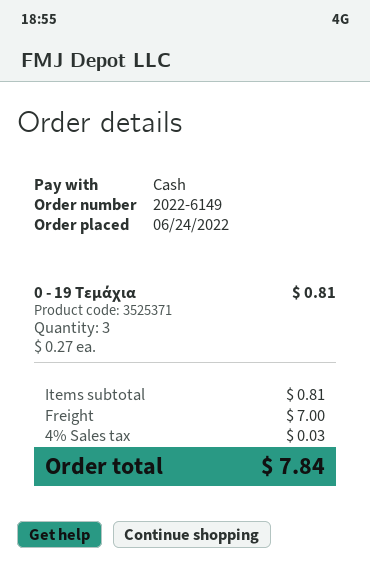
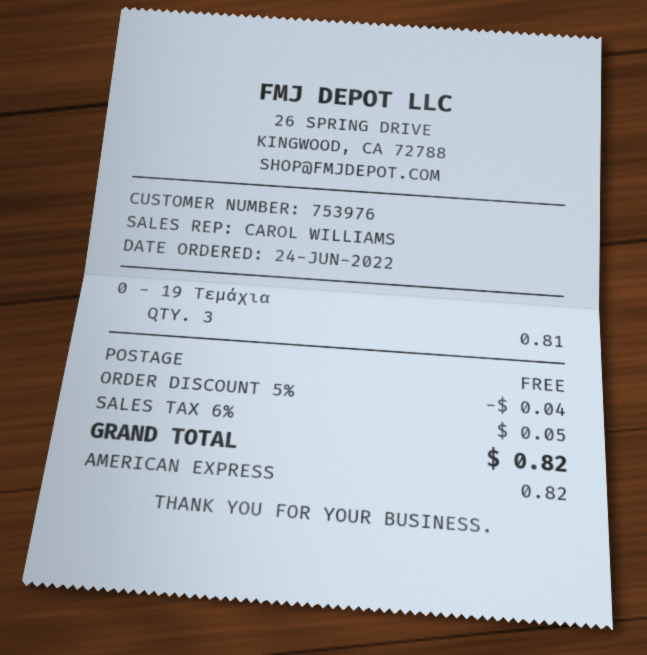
payment method: cash -> American Express
discount: none -> 5% = 0.04
shipping: 7.00 -> 0.00
tax: 4% = 0.03 -> 6% = 0.05
total: 7.84 -> 0.82

